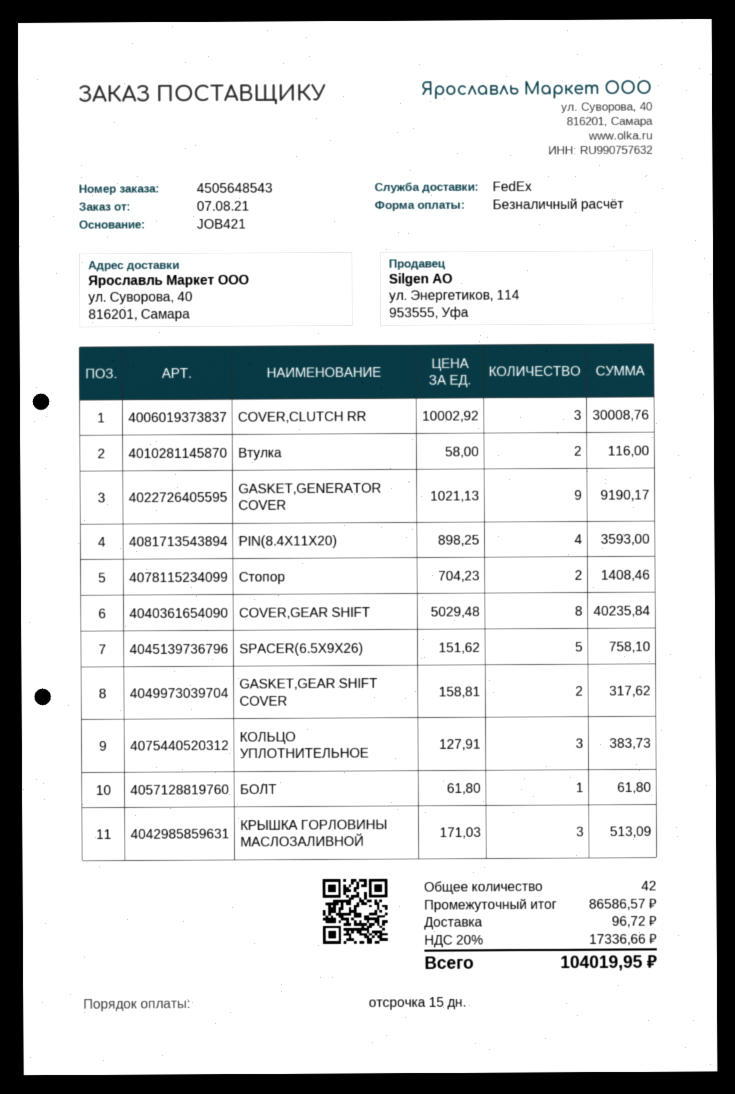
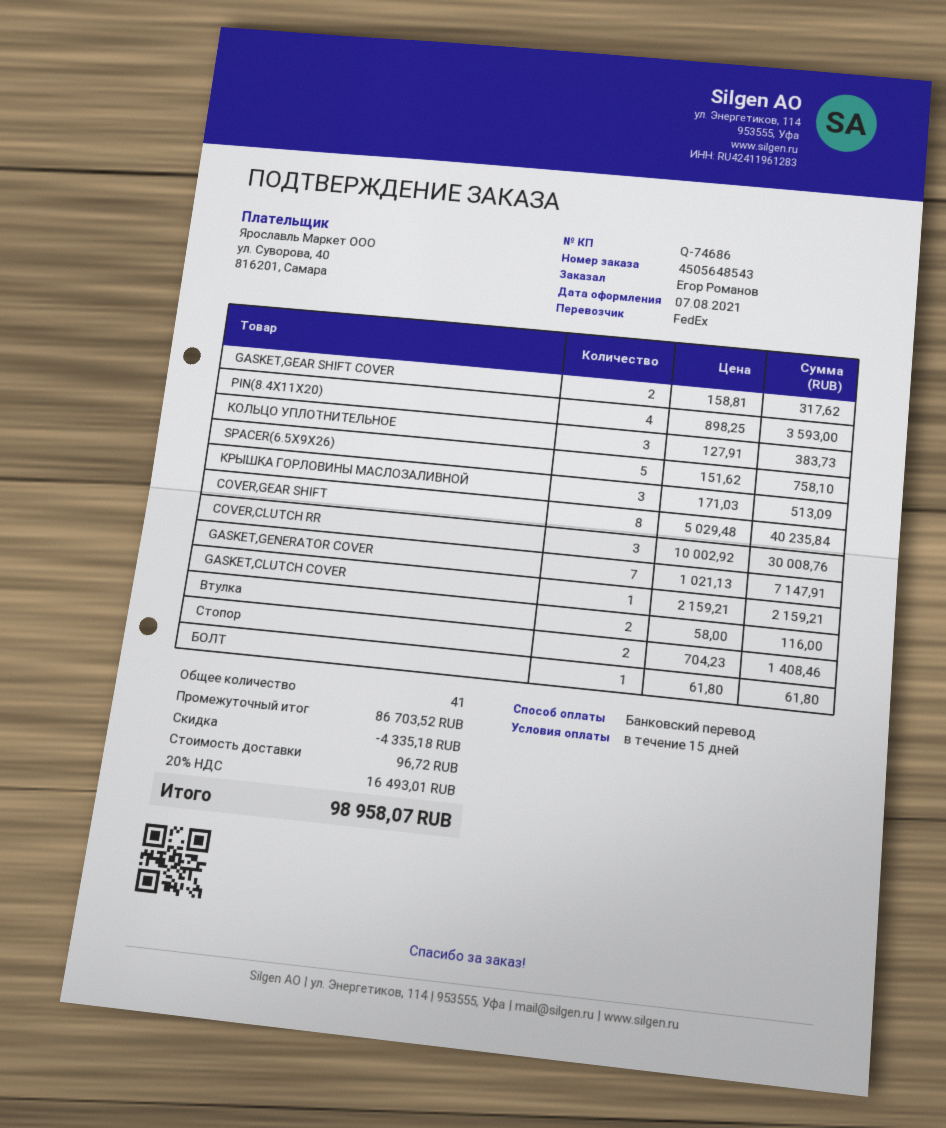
GASKET,GENERATOR COVER: 9 x 1021.13 = 9190.17 -> 7 x 1021.13 = 7147.91
GASKET,CLUTCH COVER: none -> 1 x 2159.21 = 2159.21
total quantity: 42 -> 41
subtotal: 86586.57 -> 86703.52
discount: none -> 4335.18
tax: 20% = 17336.66 -> 20% = 16493.01
total: 104019.95 -> 98958.07

